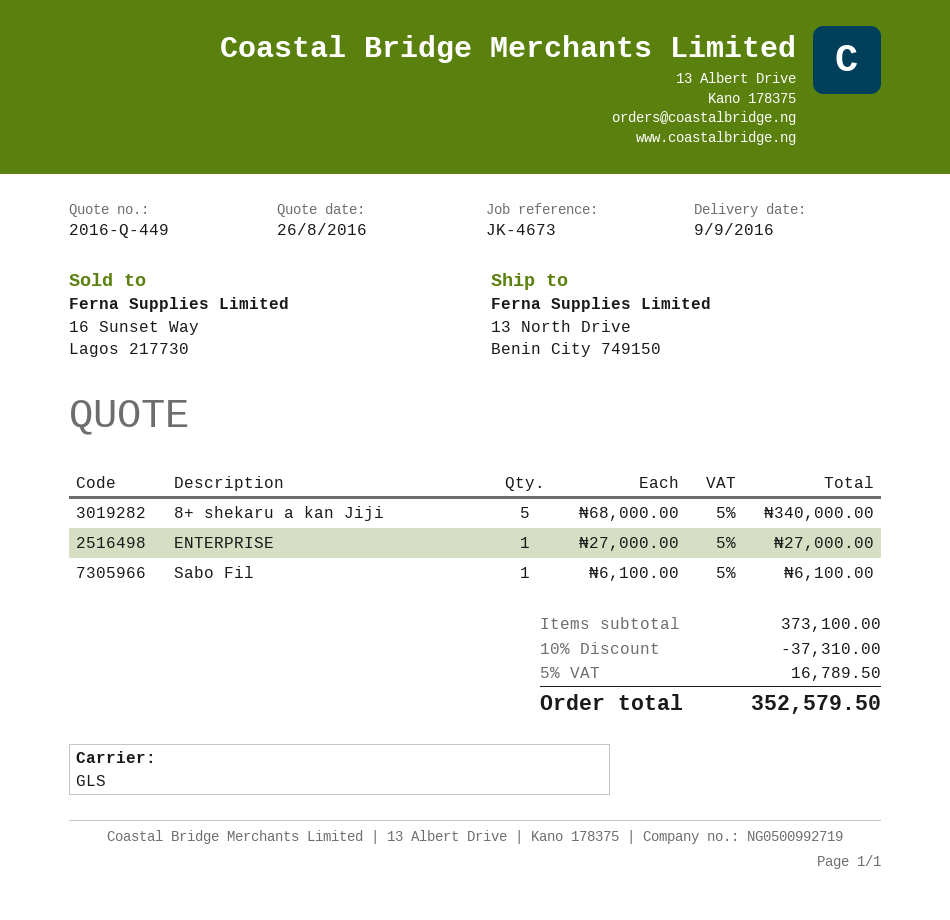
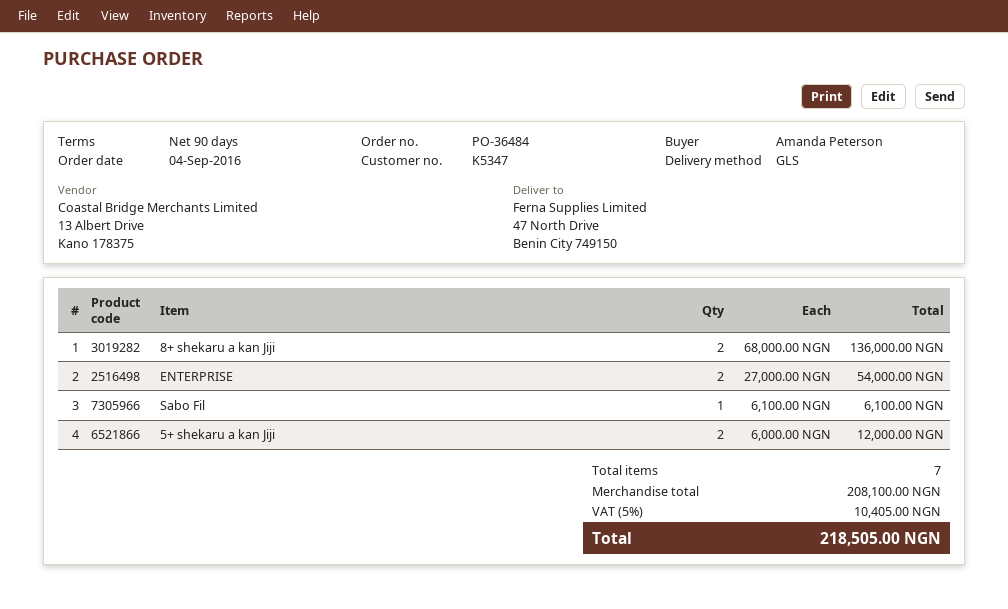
ship to: 13 North Drive, Benin City 749150 -> 47 North Drive, Benin City 749150
8+ shekaru a kan Jiji: 5 x 68000.00 = 340000.00 -> 2 x 68000.00 = 136000.00
ENTERPRISE: 1 x 27000.00 = 27000.00 -> 2 x 27000.00 = 54000.00
5+ shekaru a kan Jiji: none -> 2 x 6000.00 = 12000.00
subtotal: 373100.00 -> 208100.00
discount: 10% = 37310.00 -> none
tax: 5% = 16789.50 -> 5% = 10405.00
total: 352579.50 -> 218505.00

